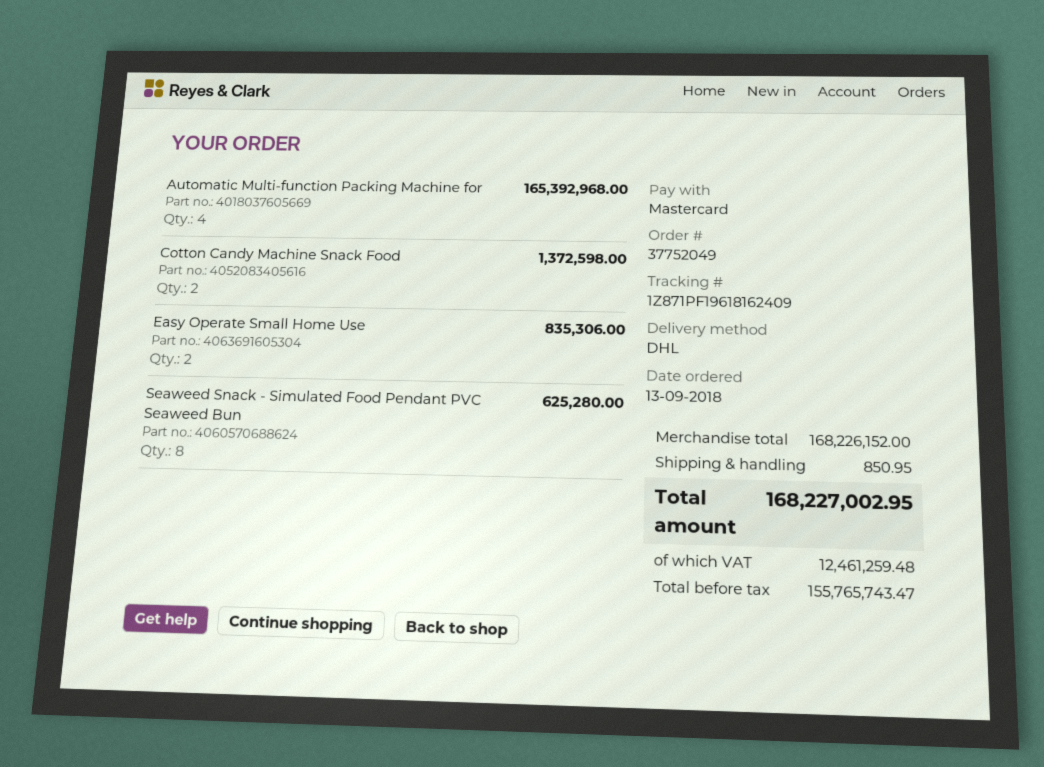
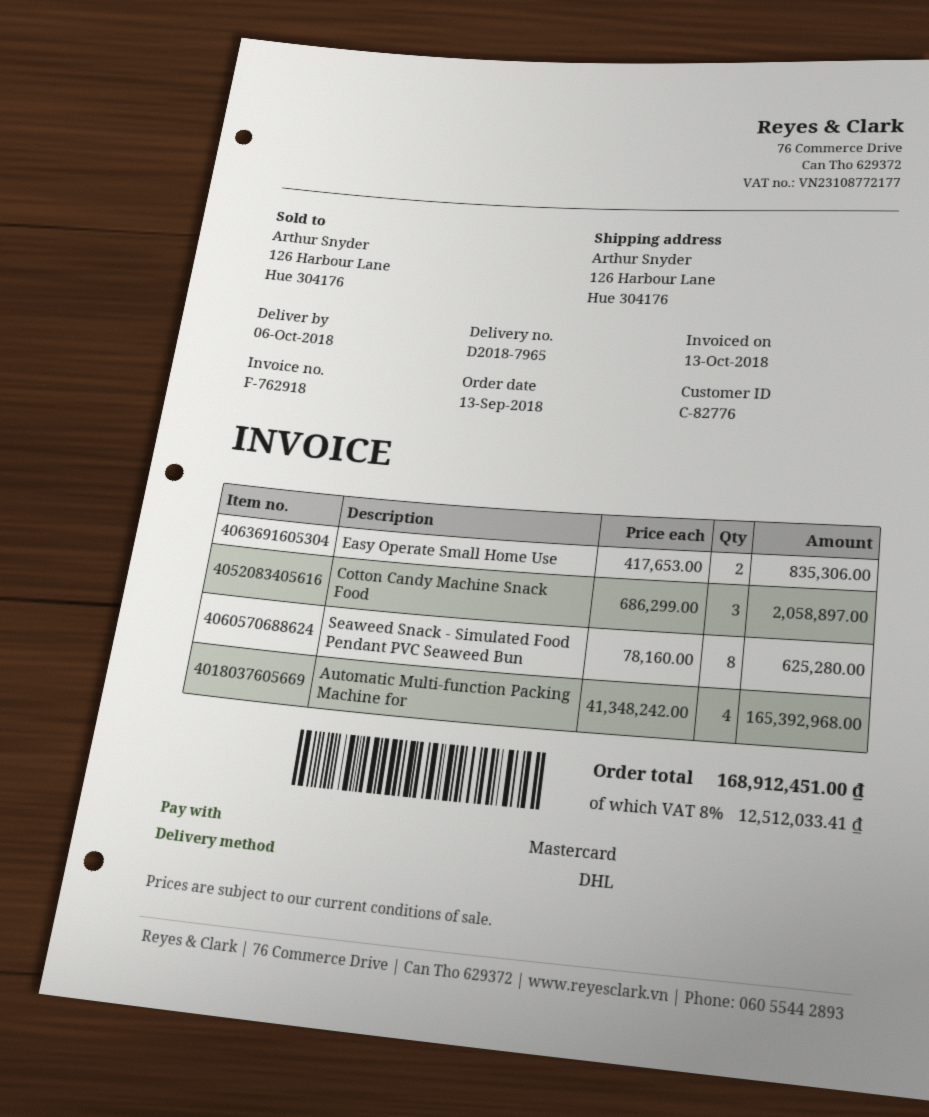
Cotton Candy Machine Snack Food: 2 for 1372598.00 -> 3 for 2058897.00
shipping: 850.95 -> none
tax: 12461259.48 -> 12512033.41
total: 168227002.95 -> 168912451.00

